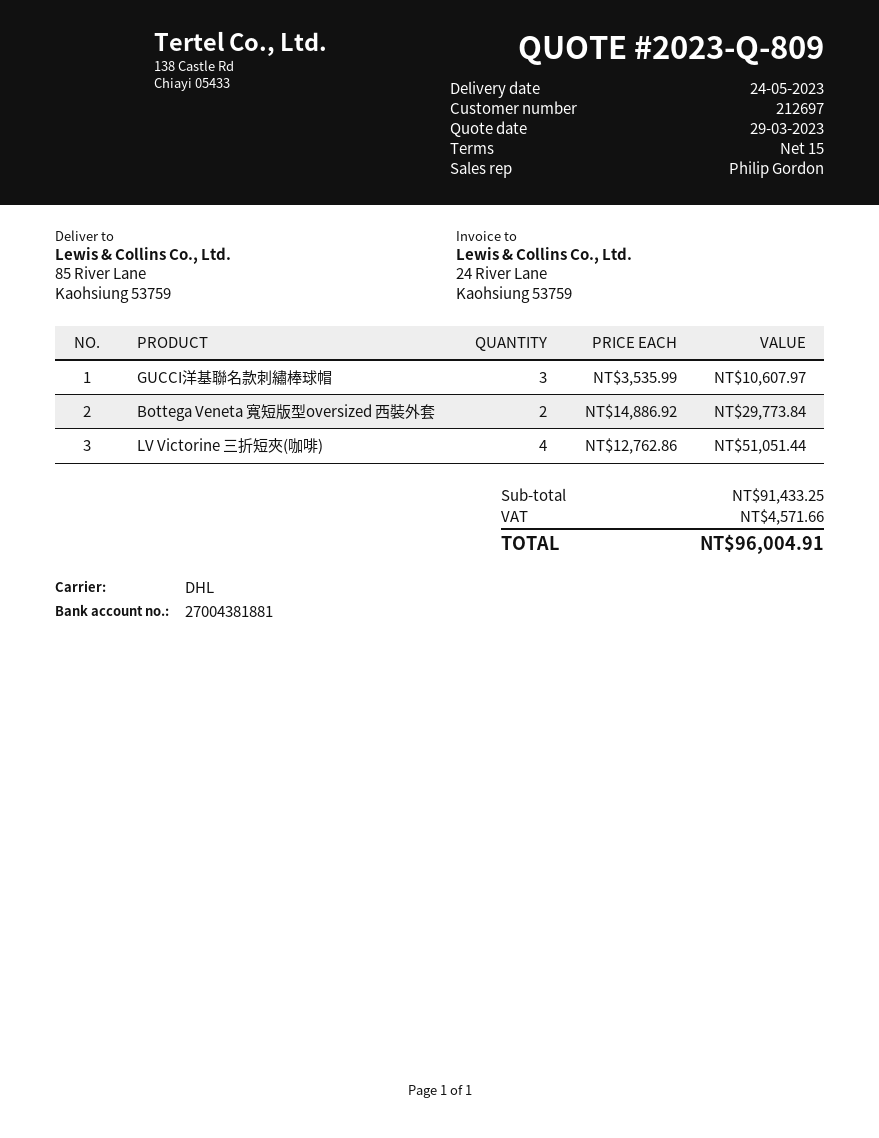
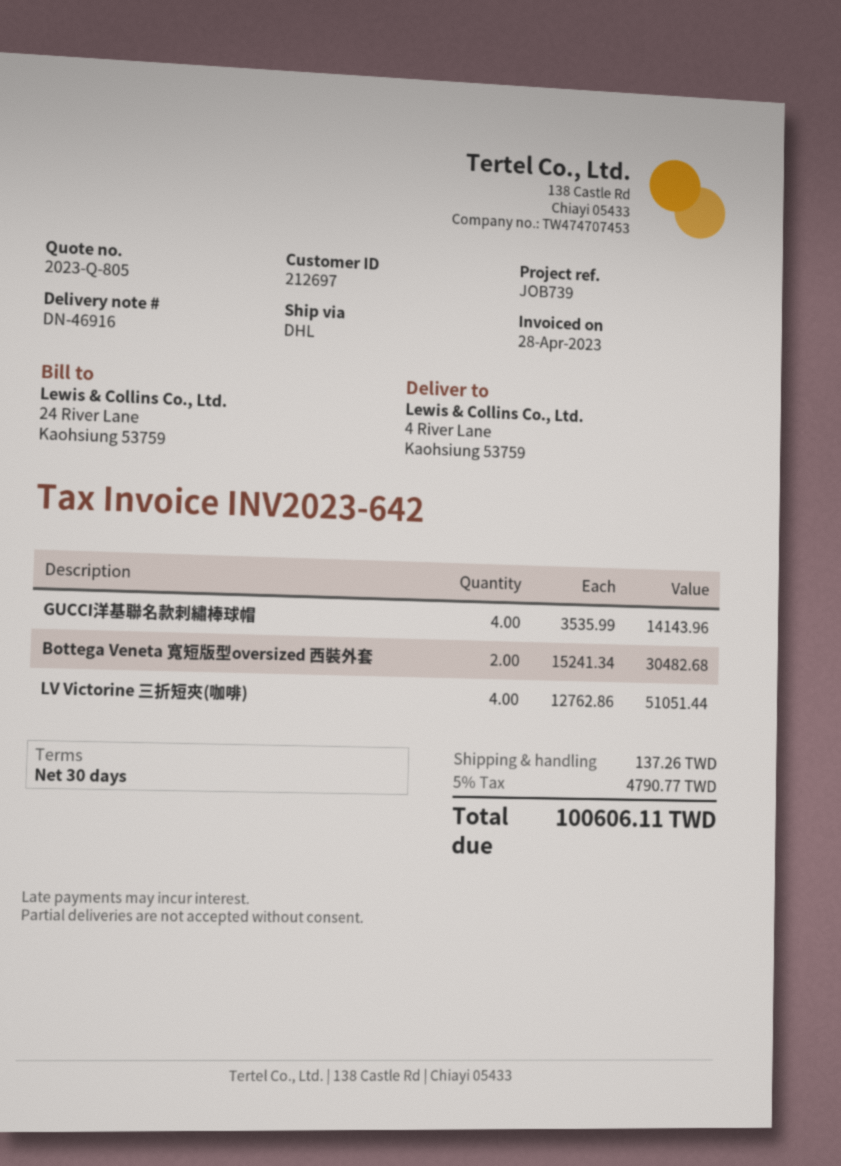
quote number: 2023-Q-809 -> 2023-Q-805
payment terms: 15 days -> 30 days
ship to: 85 River Lane, Kaohsiung 53759 -> 4 River Lane, Kaohsiung 53759
GUCCI洋基聯名款刺繡棒球帽: 3 x 3535.99 = 10607.97 -> 4 x 3535.99 = 14143.96
Bottega Veneta 寬短版型oversized 西裝外套: 2 x 14886.92 = 29773.84 -> 2 x 15241.34 = 30482.68
shipping: none -> 137.26
tax: 4571.66 -> 4790.77
total: 96004.91 -> 100606.11

